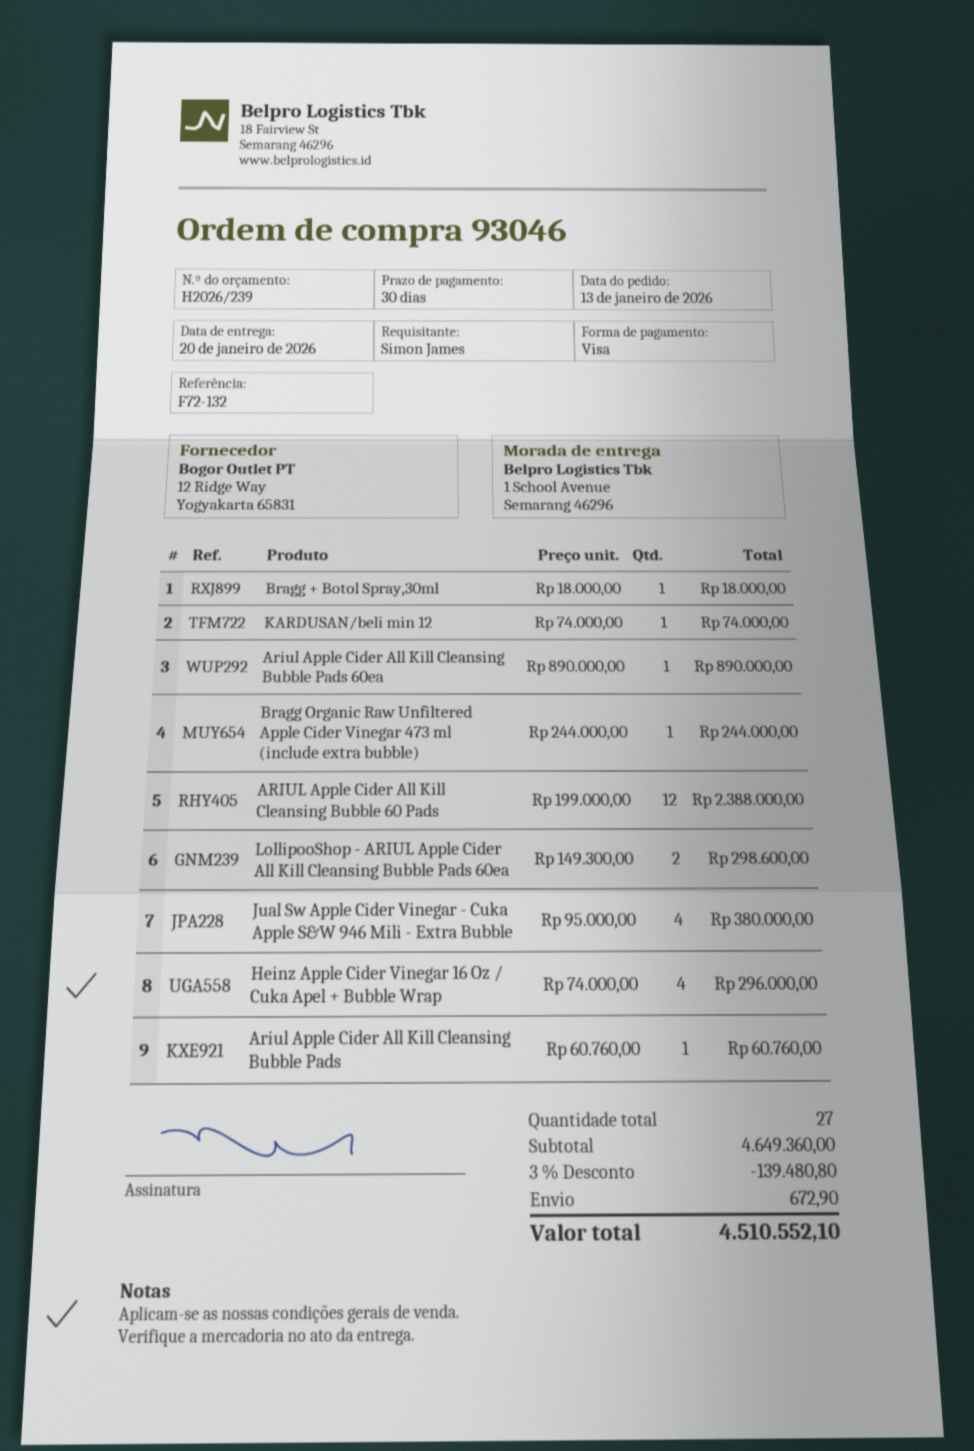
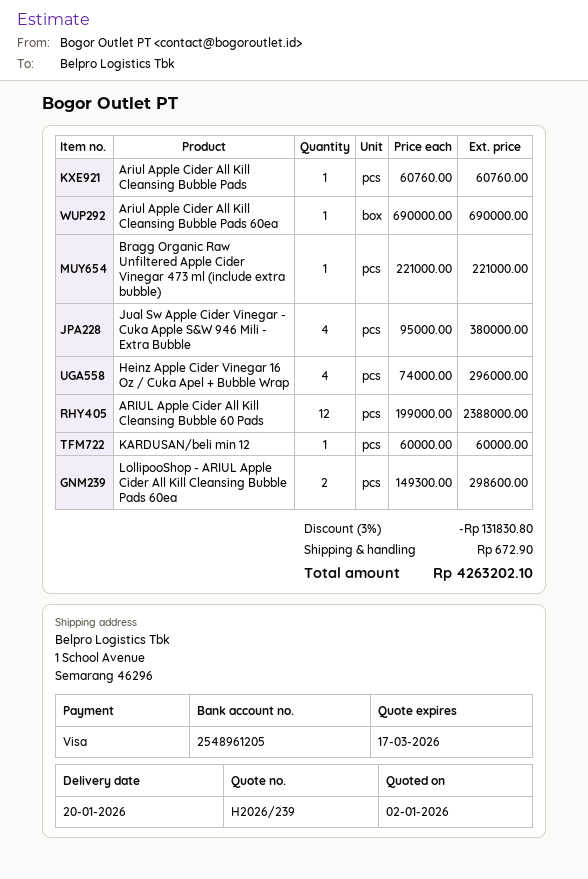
Bragg + Botol Spray,30ml: 1 x 18000.00 = 18000.00 -> none
KARDUSAN/beli min 12: 1 x 74000.00 = 74000.00 -> 1 x 60000.00 = 60000.00
Ariul Apple Cider All Kill Cleansing Bubble Pads 60ea: 1 x 890000.00 = 890000.00 -> 1 x 690000.00 = 690000.00
Bragg Organic Raw Unfiltered Apple Cider Vinegar 473 ml (include extra bubble): 1 x 244000.00 = 244000.00 -> 1 x 221000.00 = 221000.00
discount: 3% = 139480.80 -> 3% = 131830.80
total: 4510552.10 -> 4263202.10

